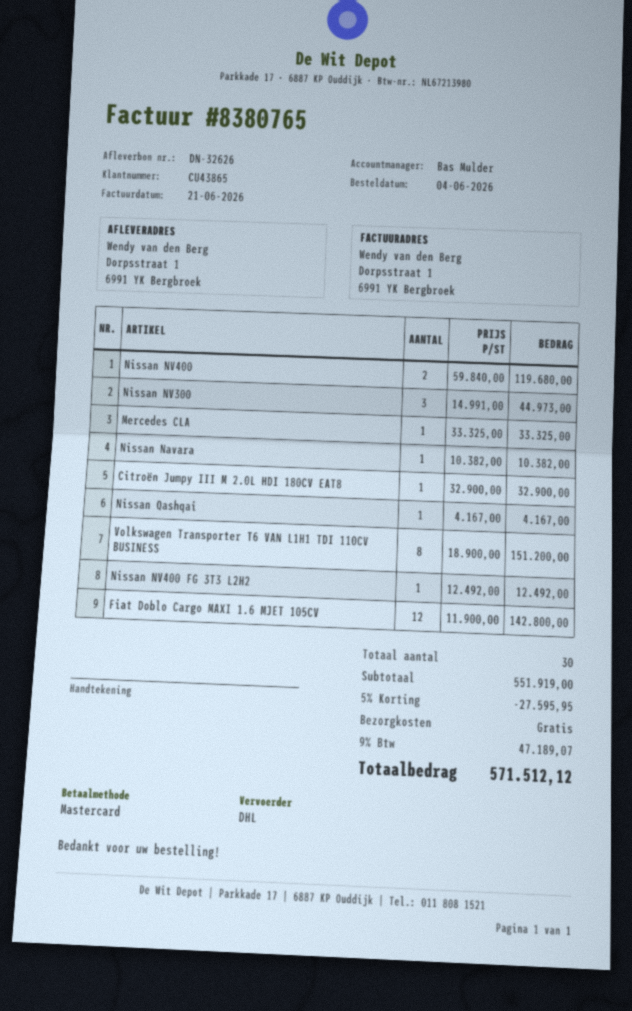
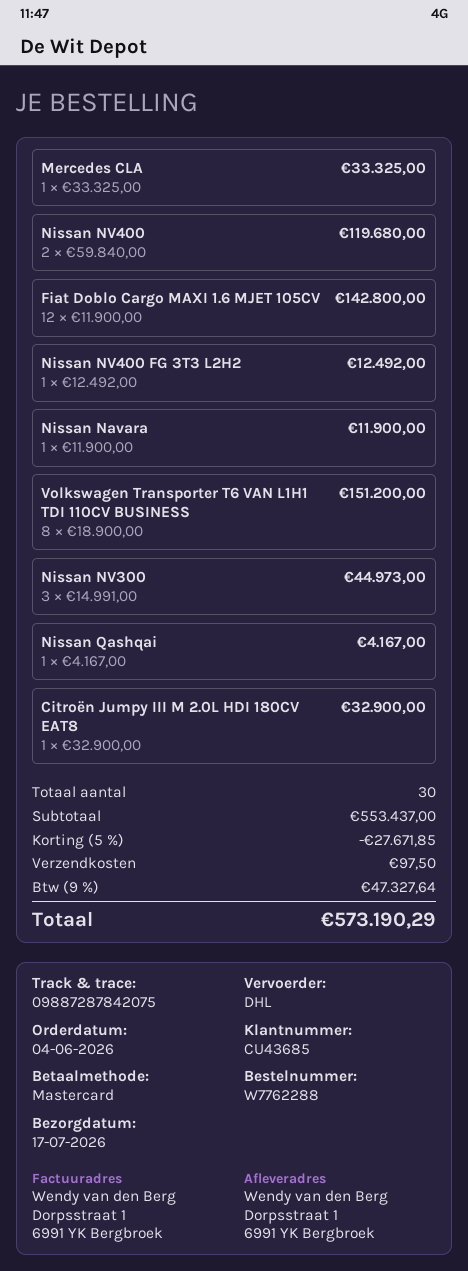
customer number: CU43865 -> CU43685
Nissan Navara: 1 x 10382.00 = 10382.00 -> 1 x 11900.00 = 11900.00
subtotal: 551919.00 -> 553437.00
discount: 5% = 27595.95 -> 5% = 27671.85
shipping: 0.00 -> 97.50
tax: 9% = 47189.07 -> 9% = 47327.64
total: 571512.12 -> 573190.29

